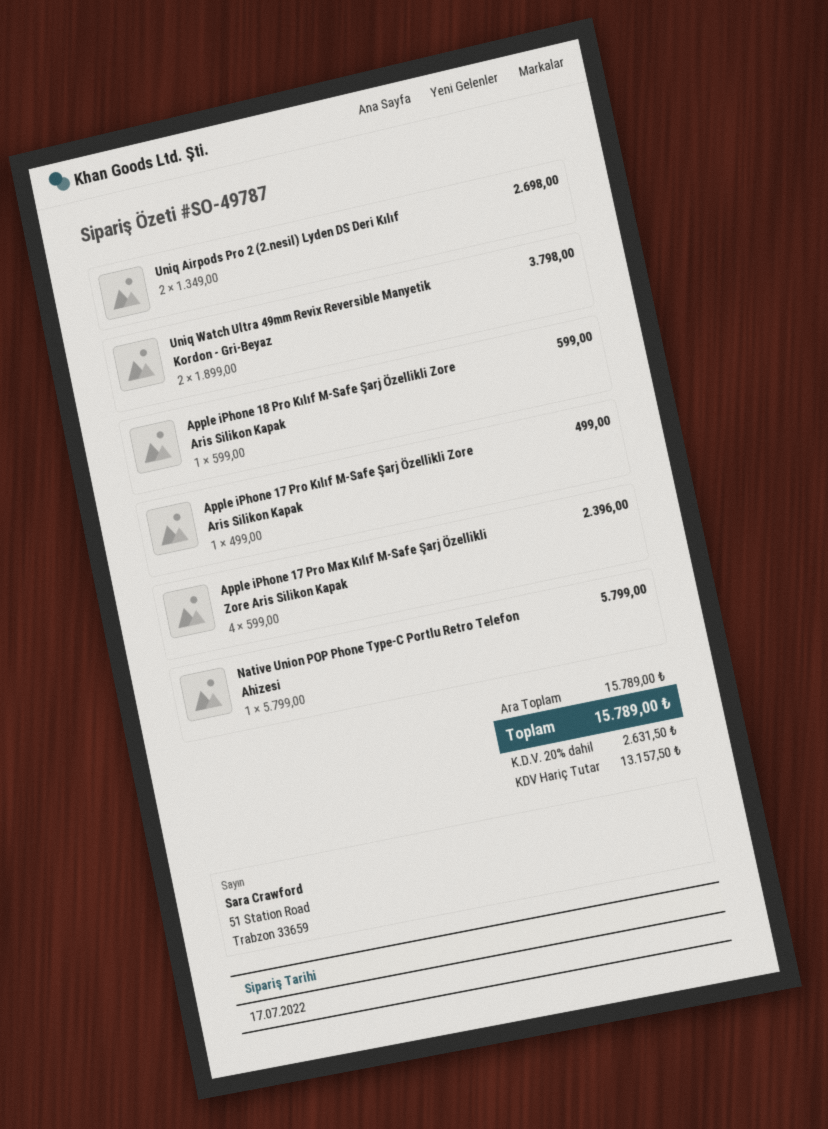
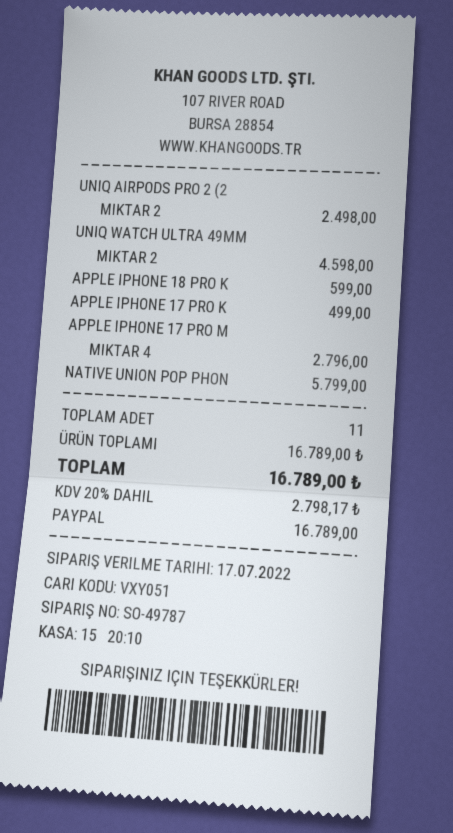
Uniq Airpods Pro 2 (2.nesil) Lyden DS Deri Kılıf: 2 for 2698.00 -> 2 for 2498.00
Uniq Watch Ultra 49mm Revix Reversible Manyetik Kordon - Gri-Beyaz: 2 for 3798.00 -> 2 for 4598.00
Apple iPhone 17 Pro Max Kılıf M-Safe Şarj Özellikli Zore Aris Silikon Kapak: 4 for 2396.00 -> 4 for 2796.00
subtotal: 15789.00 -> 16789.00
tax: 20% = 2631.50 -> 20% = 2798.17
total: 15789.00 -> 16789.00

